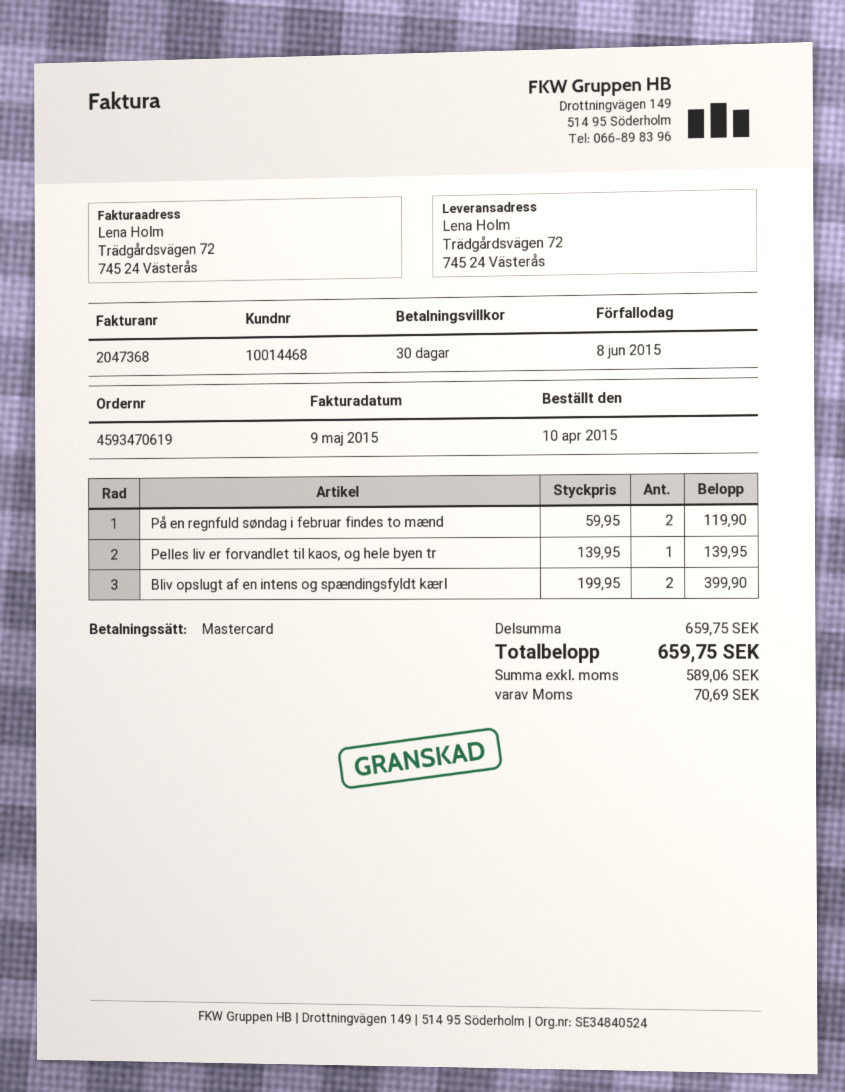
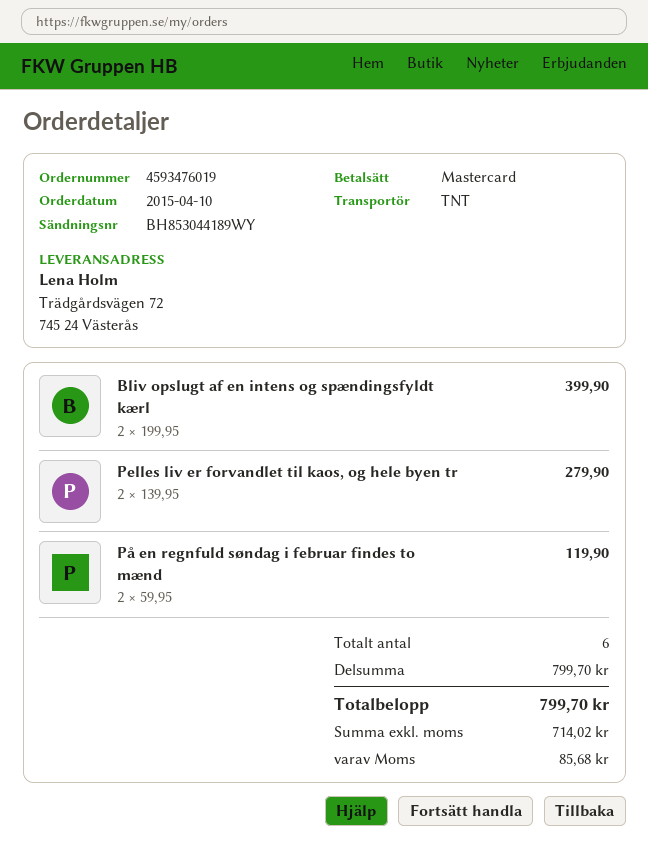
order number: 4593470619 -> 4593476019
Pelles liv er forvandlet til kaos, og hele byen tr: 1 x 139.95 = 139.95 -> 2 x 139.95 = 279.90
subtotal: 659.75 -> 799.70
net: 589.06 -> 714.02
tax: 70.69 -> 85.68
total: 659.75 -> 799.70

